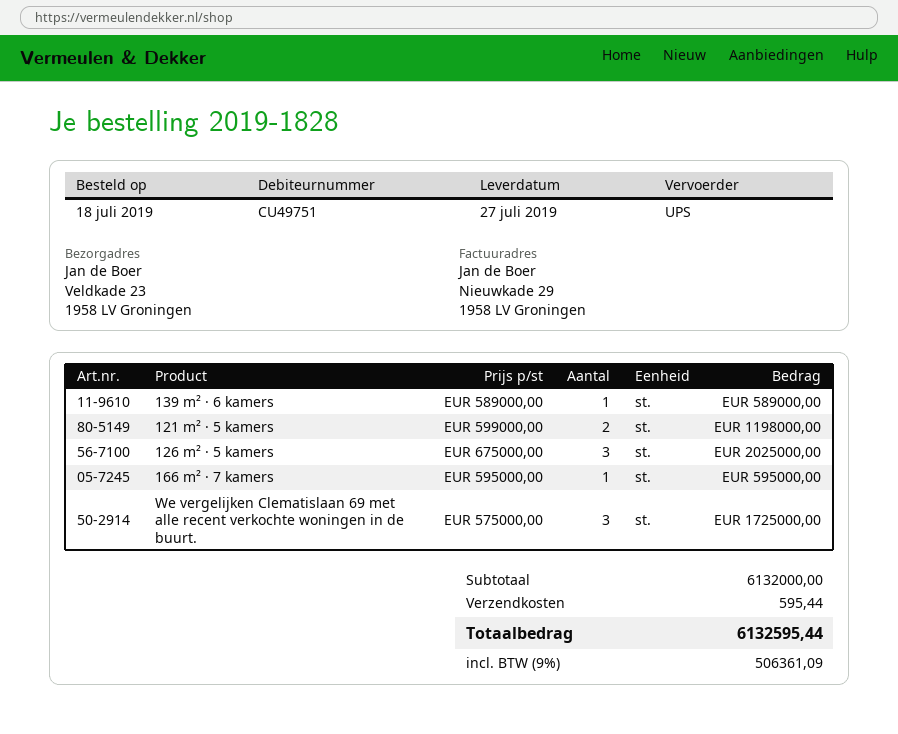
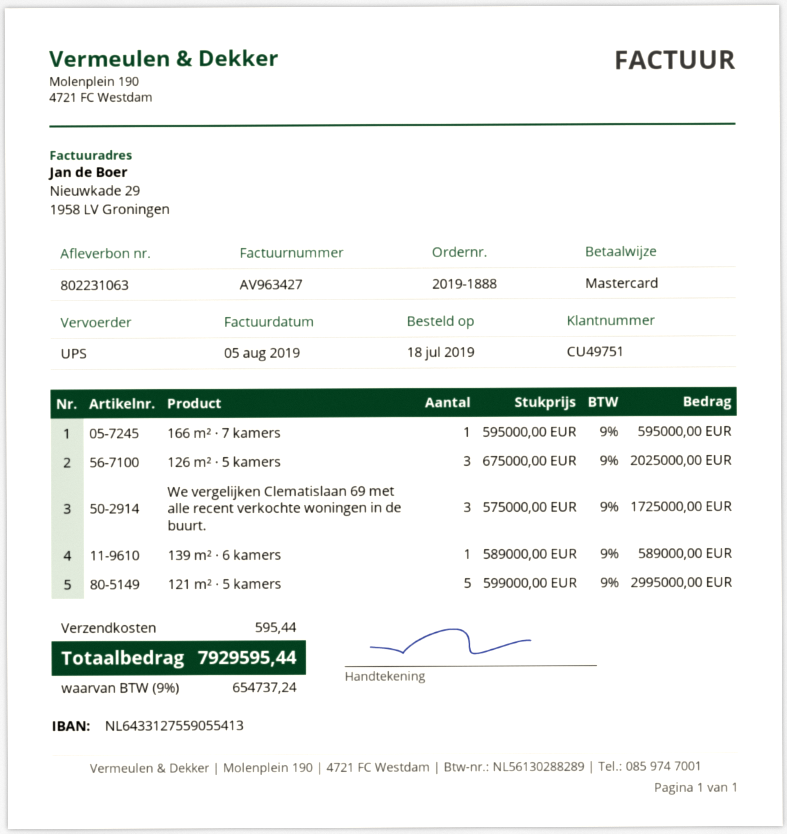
order number: 2019-1828 -> 2019-1888
121 m² · 5 kamers: 2 x 599000.00 = 1198000.00 -> 5 x 599000.00 = 2995000.00
tax: 9% = 506361.09 -> 9% = 654737.24
total: 6132595.44 -> 7929595.44

